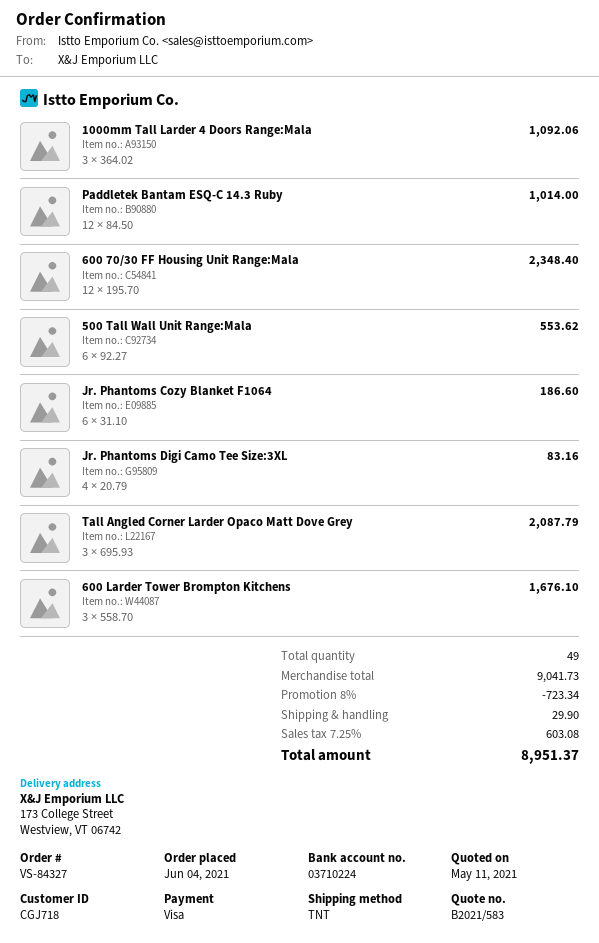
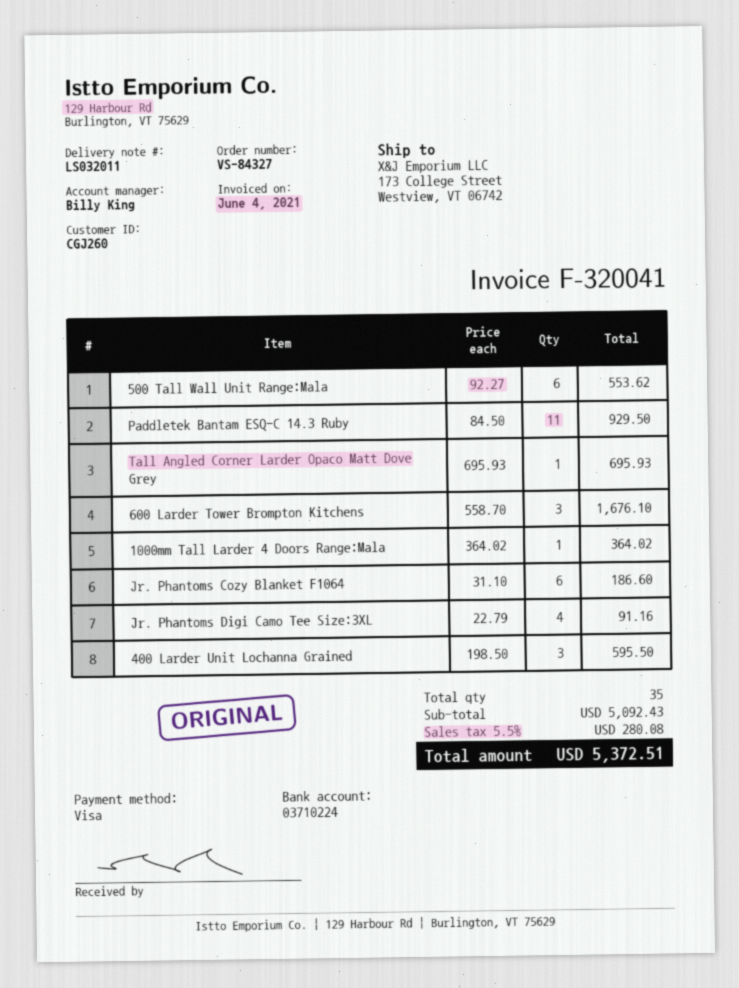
customer number: CGJ718 -> CGJ260
1000mm Tall Larder 4 Doors Range:Mala: 3 x 364.02 = 1092.06 -> 1 x 364.02 = 364.02
Paddletek Bantam ESQ-C 14.3 Ruby: 12 x 84.50 = 1014.00 -> 11 x 84.50 = 929.50
600 70/30 FF Housing Unit Range:Mala: 12 x 195.70 = 2348.40 -> none
Jr. Phantoms Digi Camo Tee Size:3XL: 4 x 20.79 = 83.16 -> 4 x 22.79 = 91.16
Tall Angled Corner Larder Opaco Matt Dove Grey: 3 x 695.93 = 2087.79 -> 1 x 695.93 = 695.93
400 Larder Unit Lochanna Grained: none -> 3 x 198.50 = 595.50
total quantity: 49 -> 35
subtotal: 9041.73 -> 5092.43
discount: 8% = 723.34 -> none
shipping: 29.90 -> none
tax: 7.25% = 603.08 -> 5.5% = 280.08
total: 8951.37 -> 5372.51

